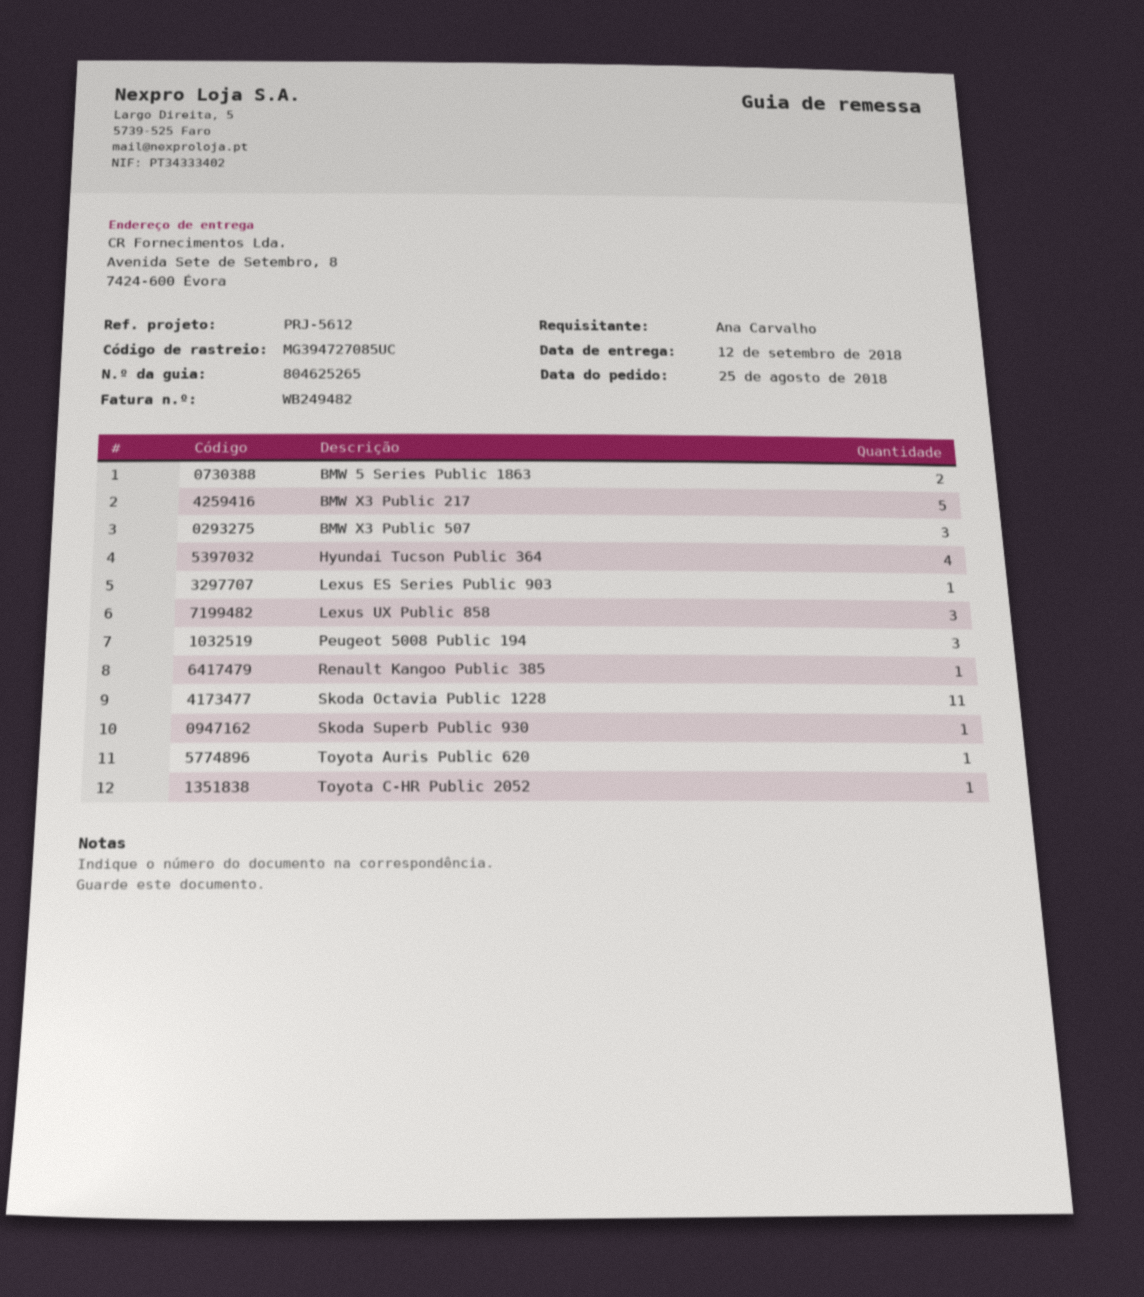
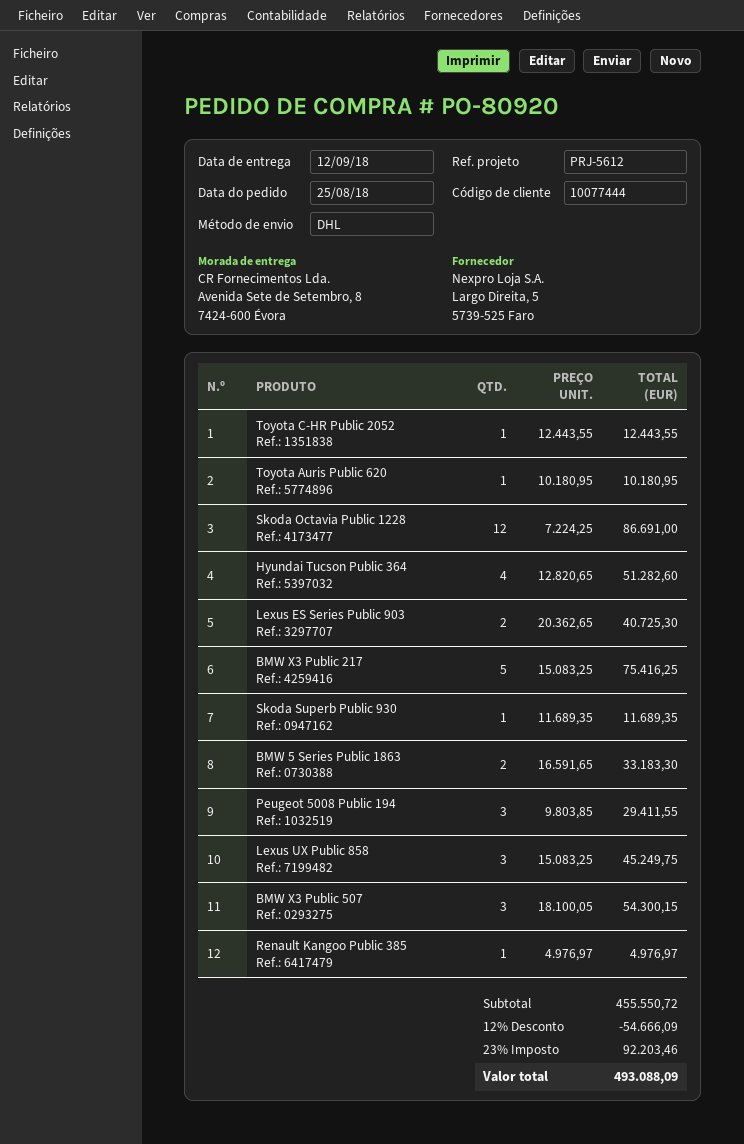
Lexus ES Series Public 903: 1 -> 2
Skoda Octavia Public 1228: 11 -> 12

